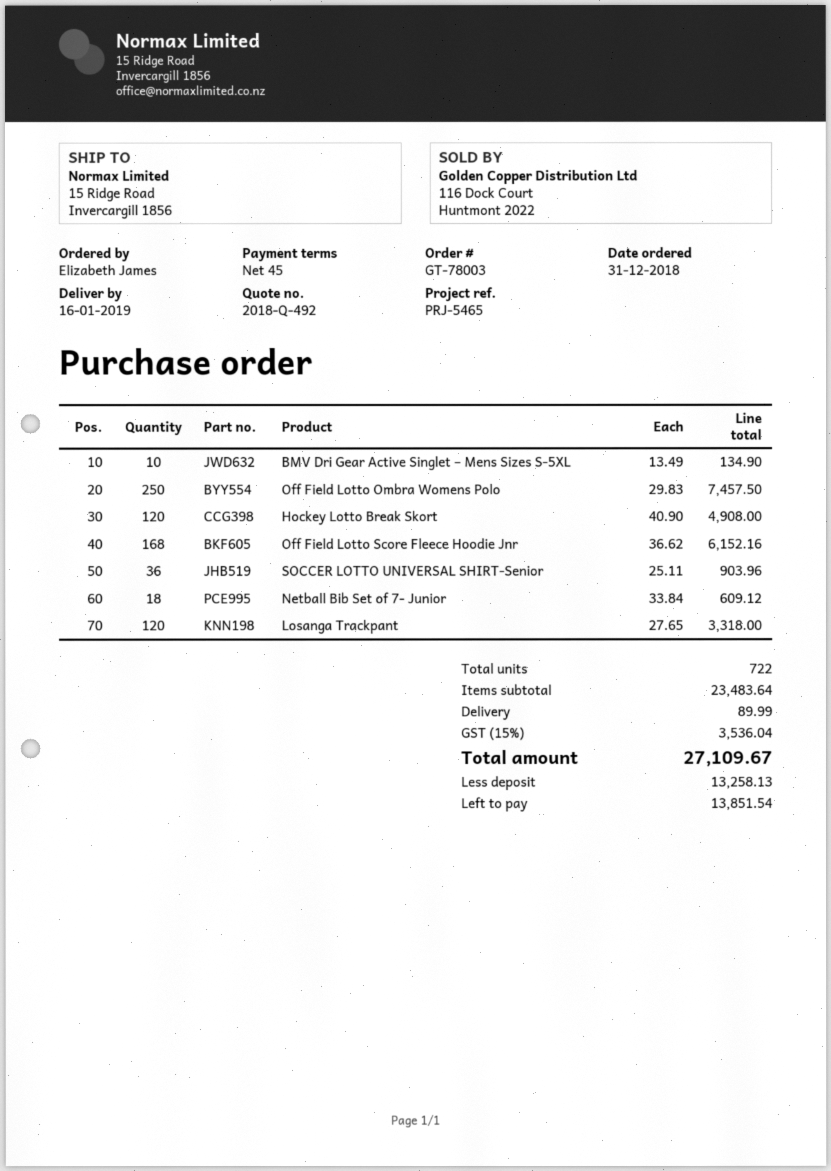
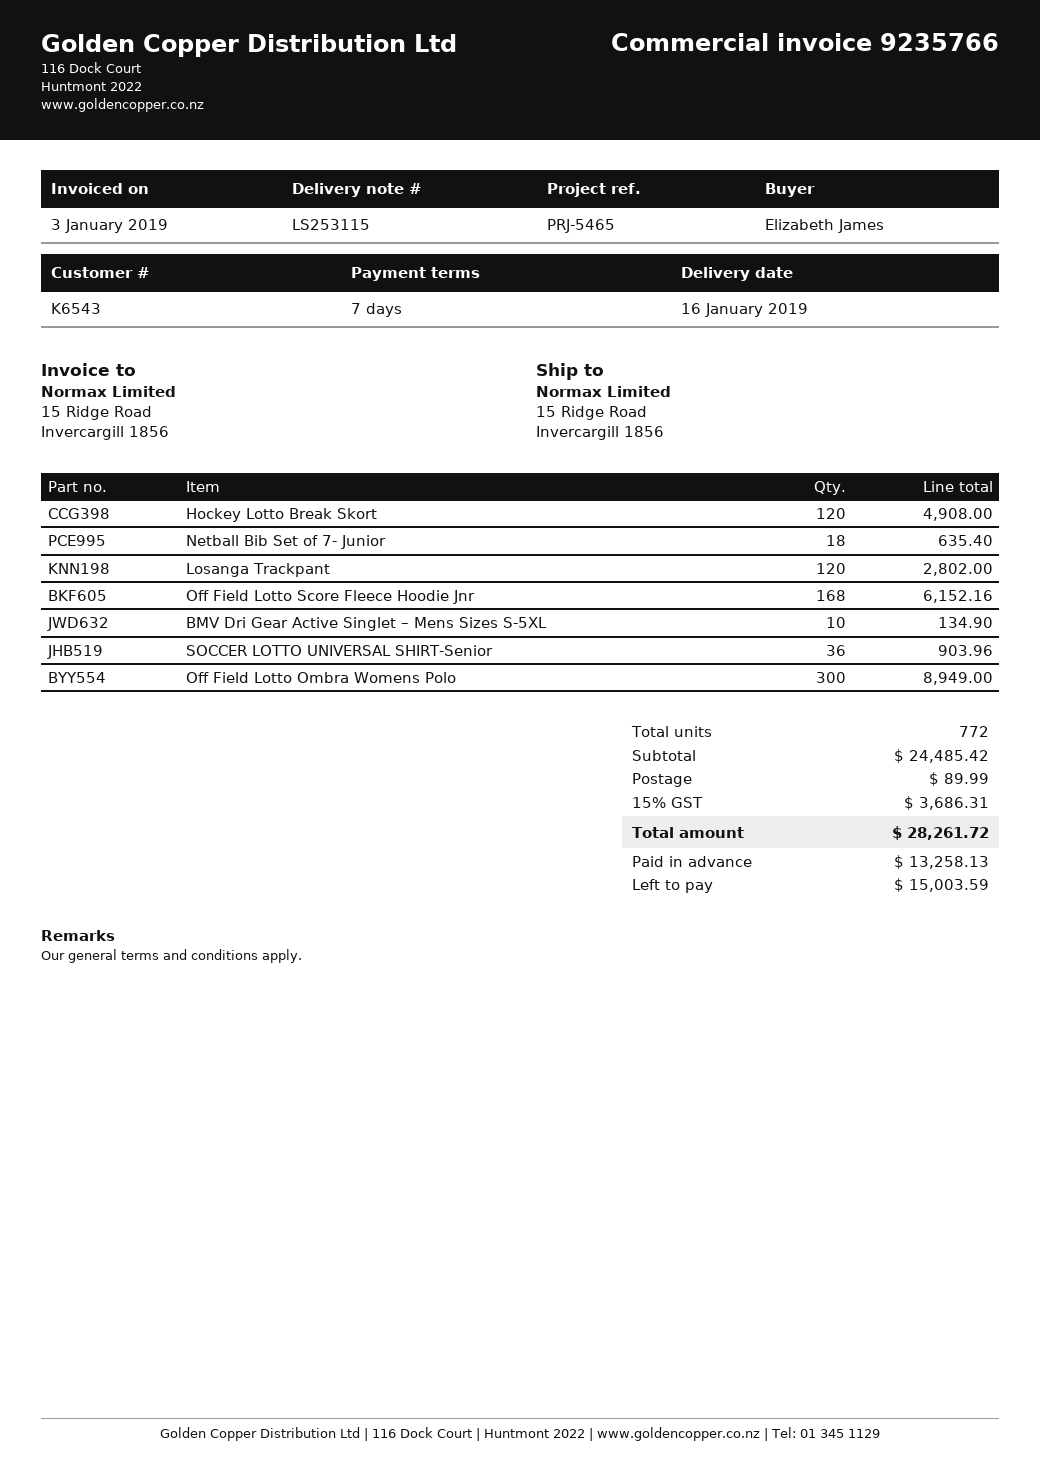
payment terms: 45 days -> 7 days
Off Field Lotto Ombra Womens Polo: 250 for 7457.50 -> 300 for 8949.00
Netball Bib Set of 7- Junior: 18 for 609.12 -> 18 for 635.40
Losanga Trackpant: 120 for 3318.00 -> 120 for 2802.00
total quantity: 722 -> 772
subtotal: 23483.64 -> 24485.42
tax: 15% = 3536.04 -> 15% = 3686.31
total: 27109.67 -> 28261.72
balance: 13851.54 -> 15003.59

